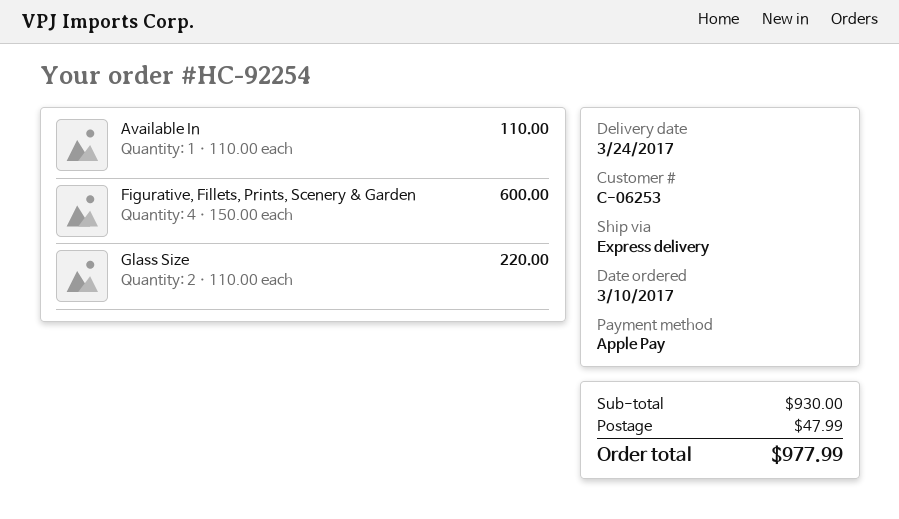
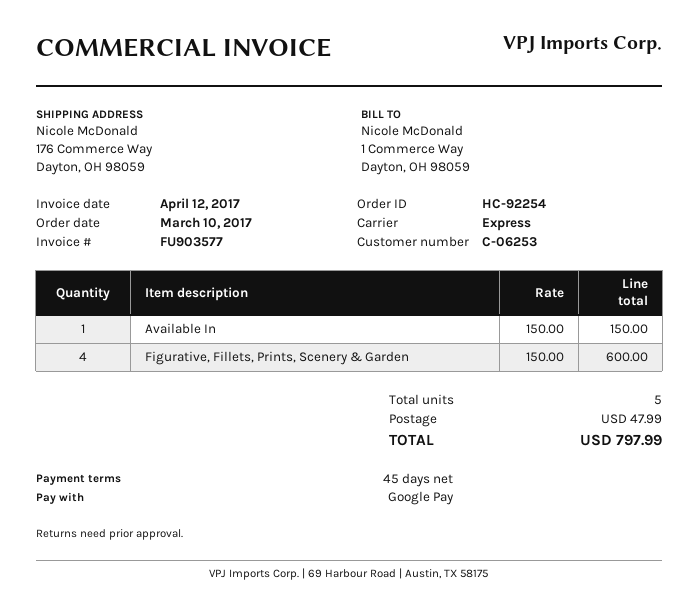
payment method: Apple Pay -> Google Pay
Available In: 1 x 110.00 = 110.00 -> 1 x 150.00 = 150.00
Glass Size: 2 x 110.00 = 220.00 -> none
total: 977.99 -> 797.99

